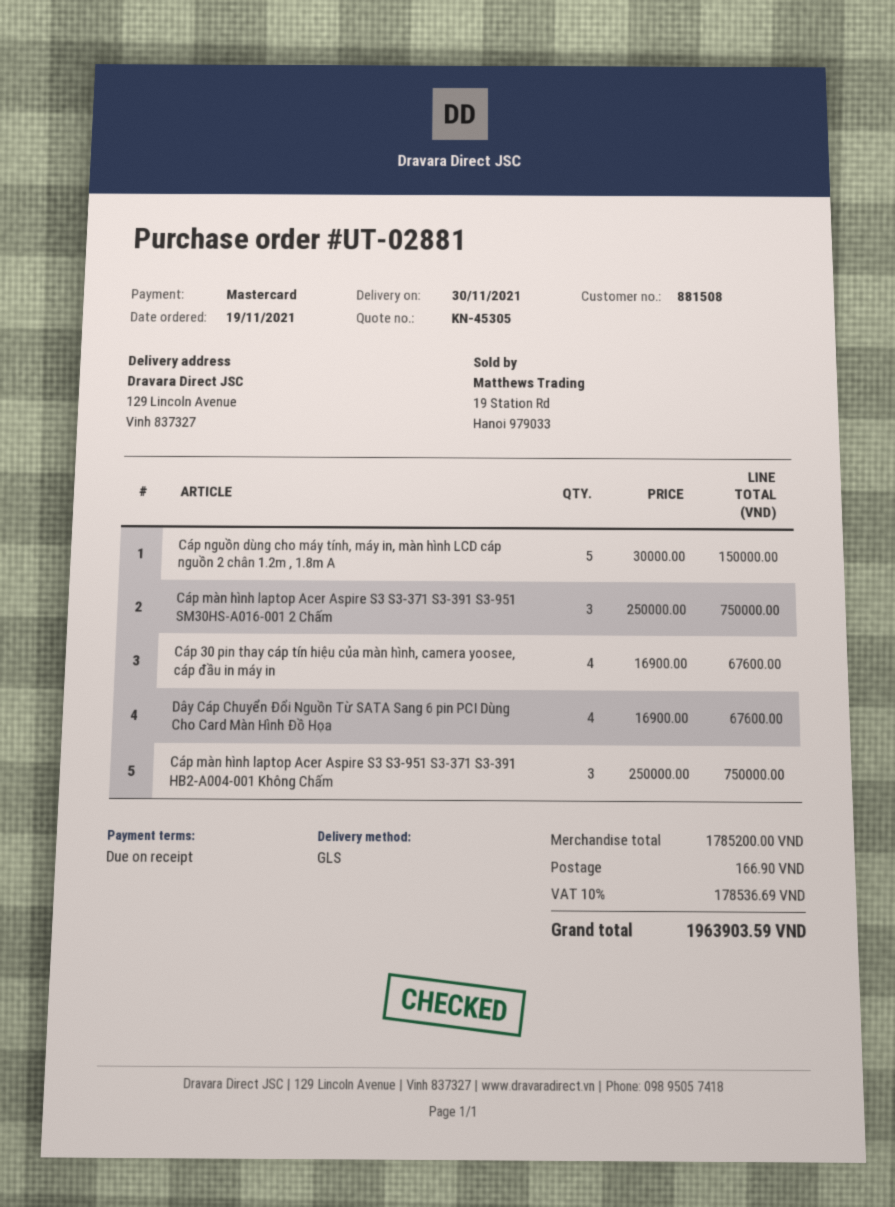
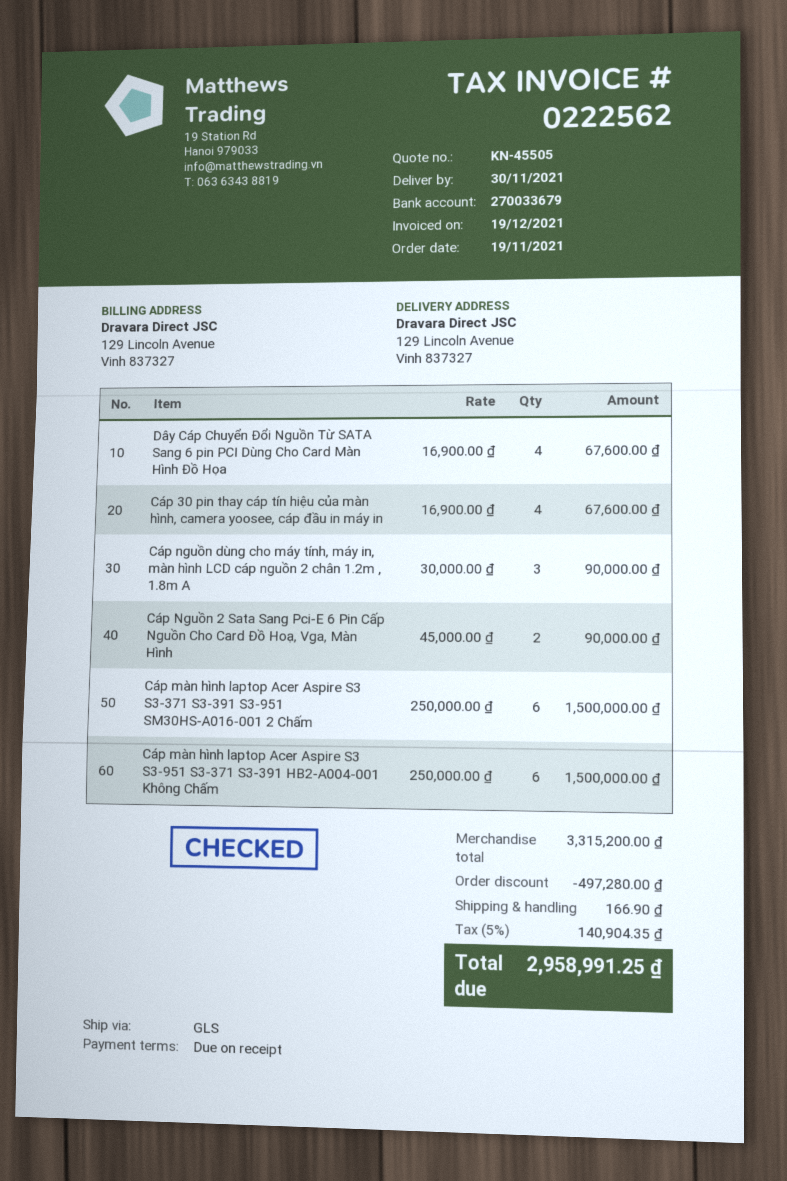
quote number: KN-45305 -> KN-45505
Cáp nguồn dùng cho máy tính, máy in, màn hình LCD cáp nguồn 2 chân 1.2m , 1.8m A: 5 x 30000.00 = 150000.00 -> 3 x 30000.00 = 90000.00
Cáp màn hình laptop Acer Aspire S3 S3-371 S3-391 S3-951 SM30HS-A016-001 2 Chấm: 3 x 250000.00 = 750000.00 -> 6 x 250000.00 = 1500000.00
Cáp màn hình laptop Acer Aspire S3 S3-951 S3-371 S3-391 HB2-A004-001 Không Chấm: 3 x 250000.00 = 750000.00 -> 6 x 250000.00 = 1500000.00
Cáp Nguồn 2 Sata Sang Pci-E 6 Pin Cấp Nguồn Cho Card Đồ Hoạ, Vga, Màn Hình: none -> 2 x 45000.00 = 90000.00
subtotal: 1785200.00 -> 3315200.00
discount: none -> 497280.00
tax: 10% = 178536.69 -> 5% = 140904.35
total: 1963903.59 -> 2958991.25

